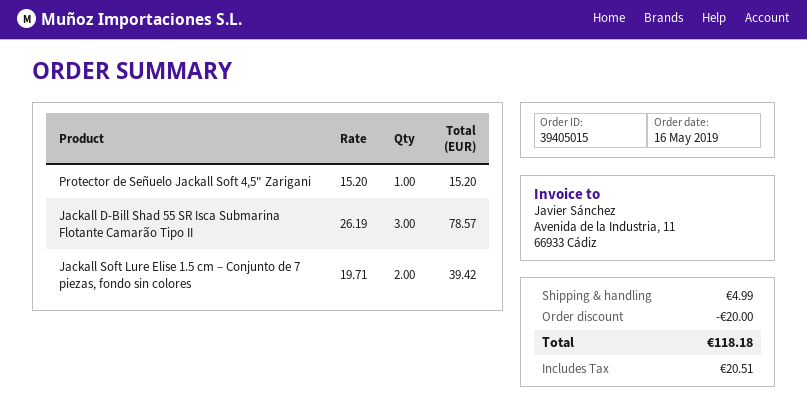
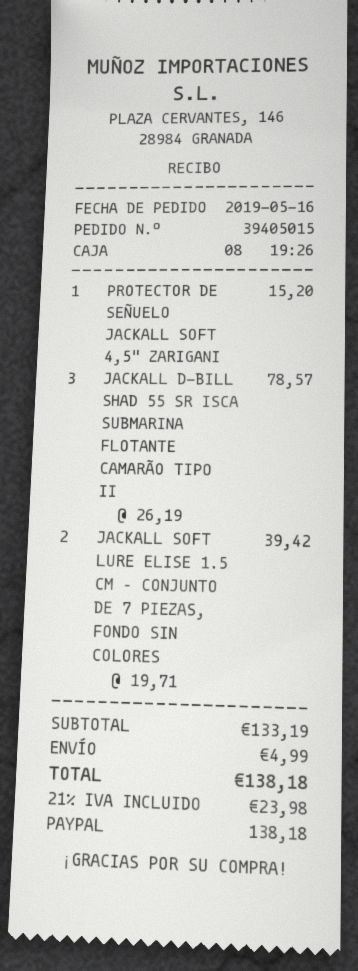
discount: 20.00 -> none
tax: 20.51 -> 23.98
total: 118.18 -> 138.18

